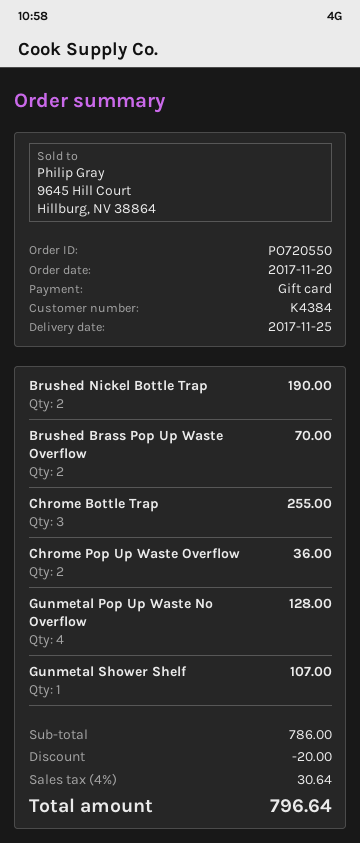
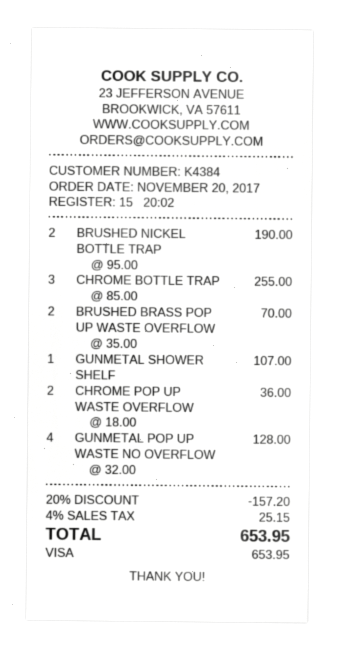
payment method: gift card -> Visa
discount: 20.00 -> 157.20
tax: 4% = 30.64 -> 4% = 25.15
total: 796.64 -> 653.95

